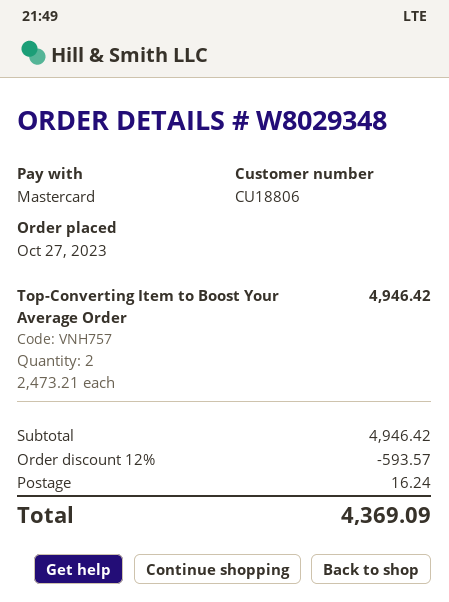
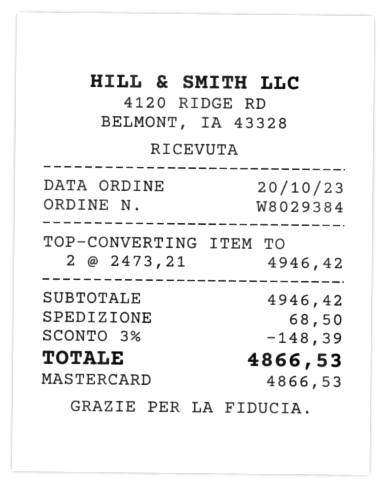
order number: W8029348 -> W8029384
order date: 2023-10-27 -> 2023-10-20
discount: 12% = 593.57 -> 3% = 148.39
shipping: 16.24 -> 68.50
total: 4369.09 -> 4866.53

